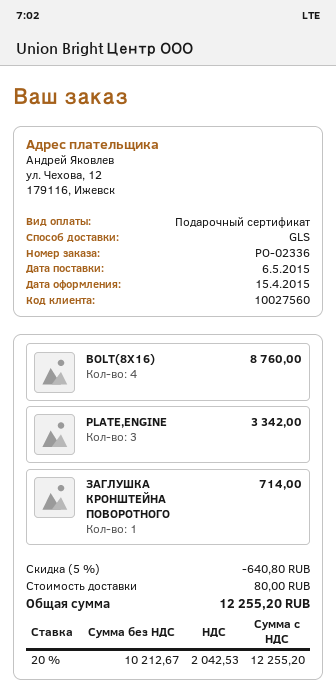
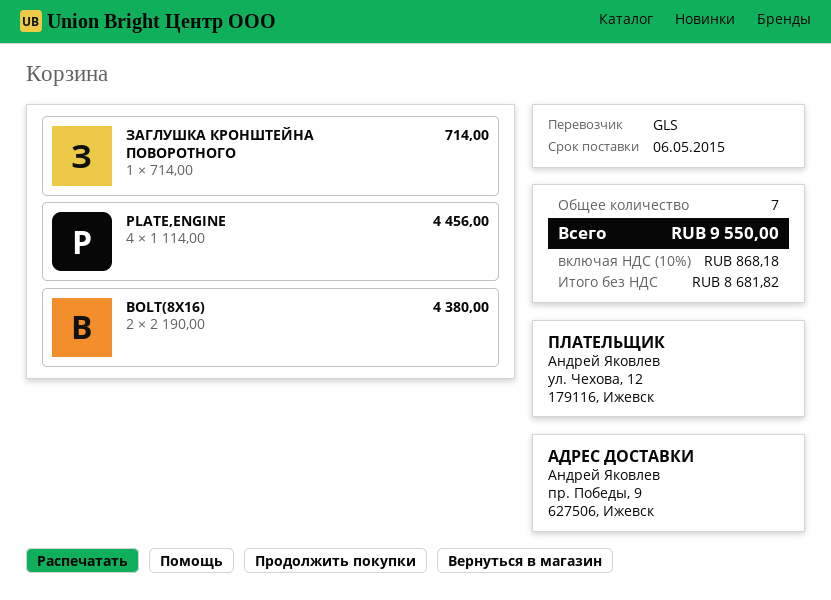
BOLT(8X16): 4 for 8760.00 -> 2 for 4380.00
PLATE,ENGINE: 3 for 3342.00 -> 4 for 4456.00
discount: 5% = 640.80 -> none
shipping: 80.00 -> none
net: 10212.67 -> 8681.82
tax: 20% = 2042.53 -> 10% = 868.18
total: 12255.20 -> 9550.00

